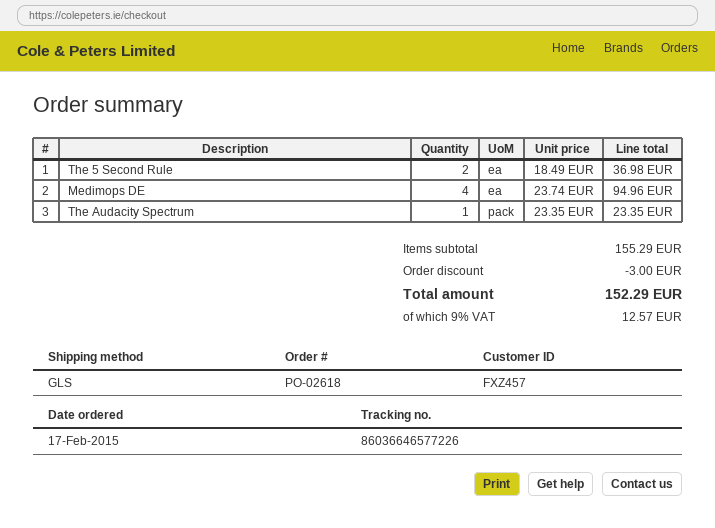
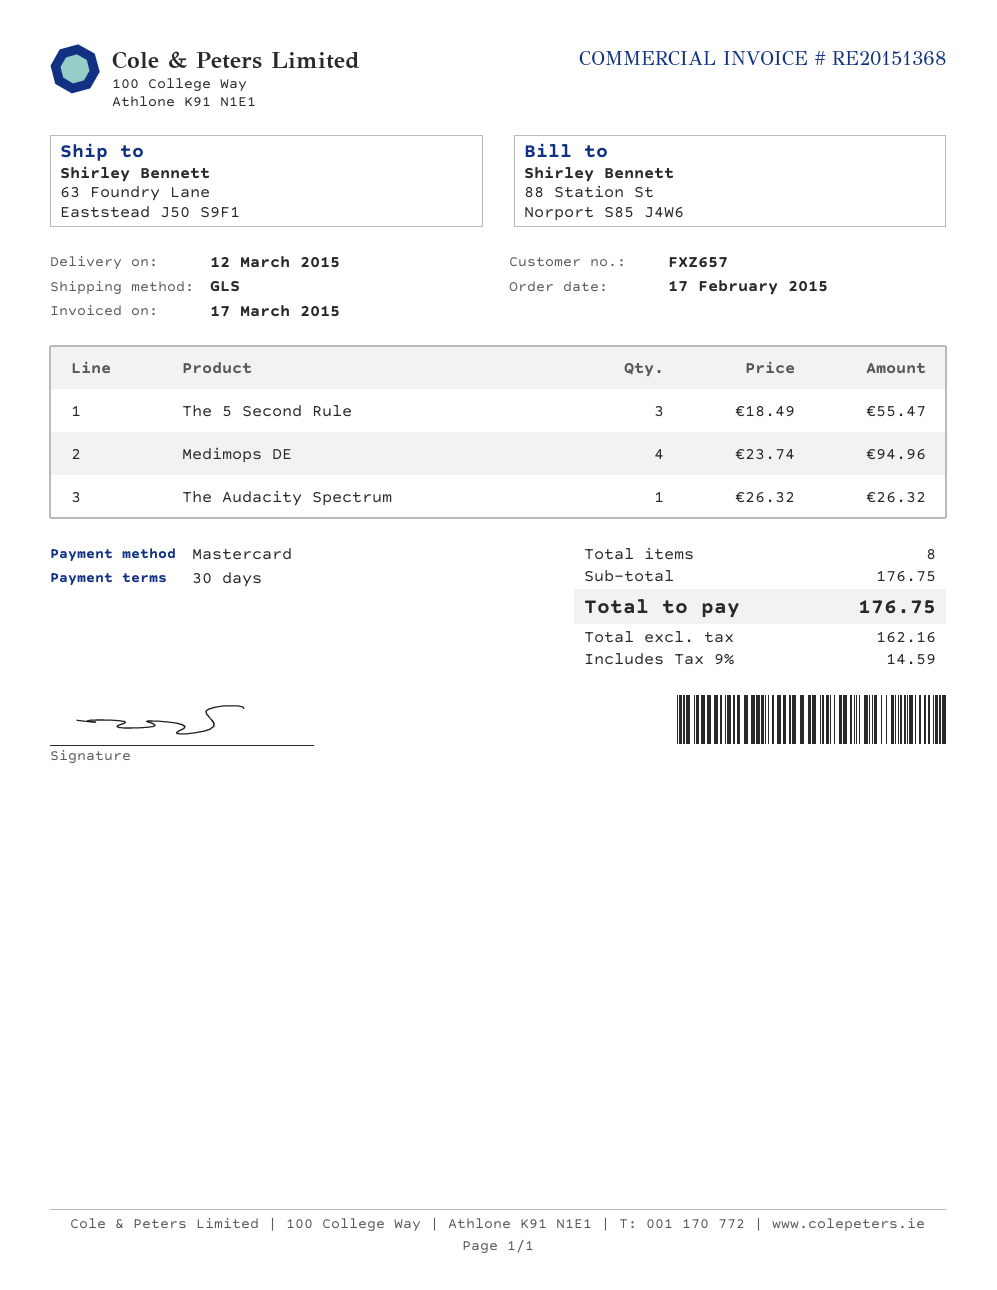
customer number: FXZ457 -> FXZ657
The 5 Second Rule: 2 x 18.49 = 36.98 -> 3 x 18.49 = 55.47
The Audacity Spectrum: 1 x 23.35 = 23.35 -> 1 x 26.32 = 26.32
subtotal: 155.29 -> 176.75
discount: 3.00 -> none
tax: 9% = 12.57 -> 9% = 14.59
total: 152.29 -> 176.75

